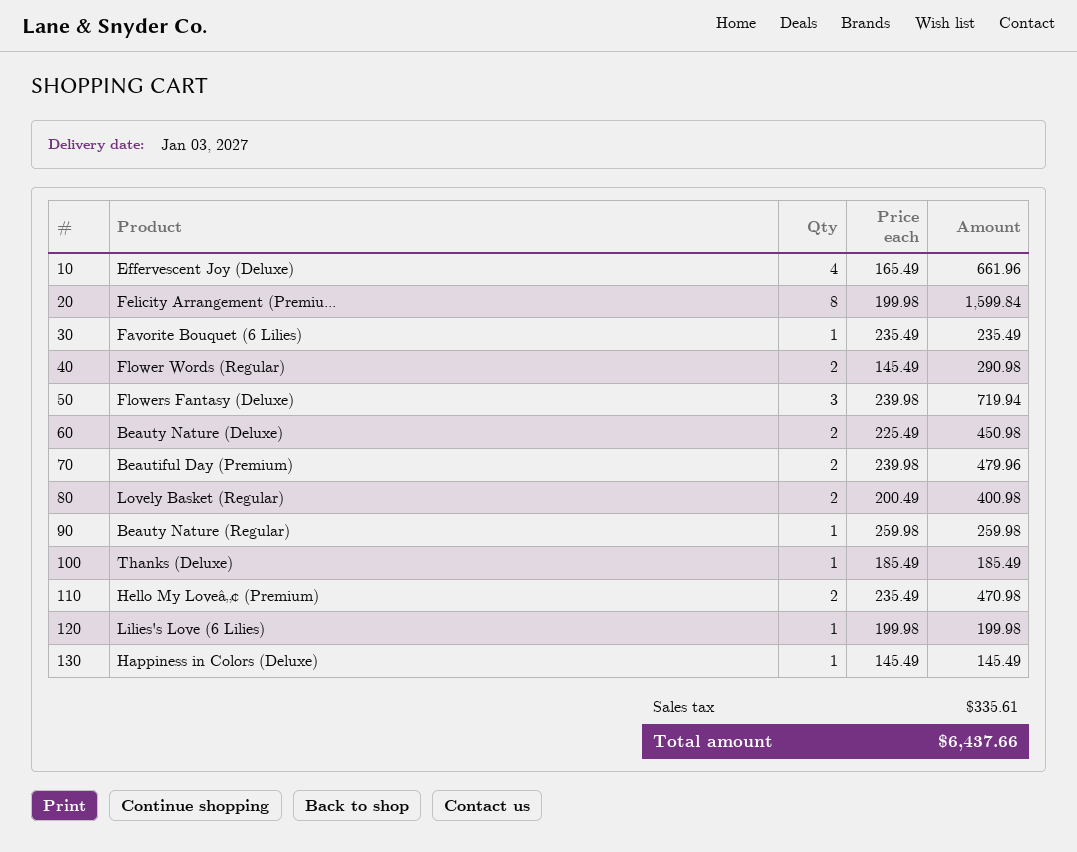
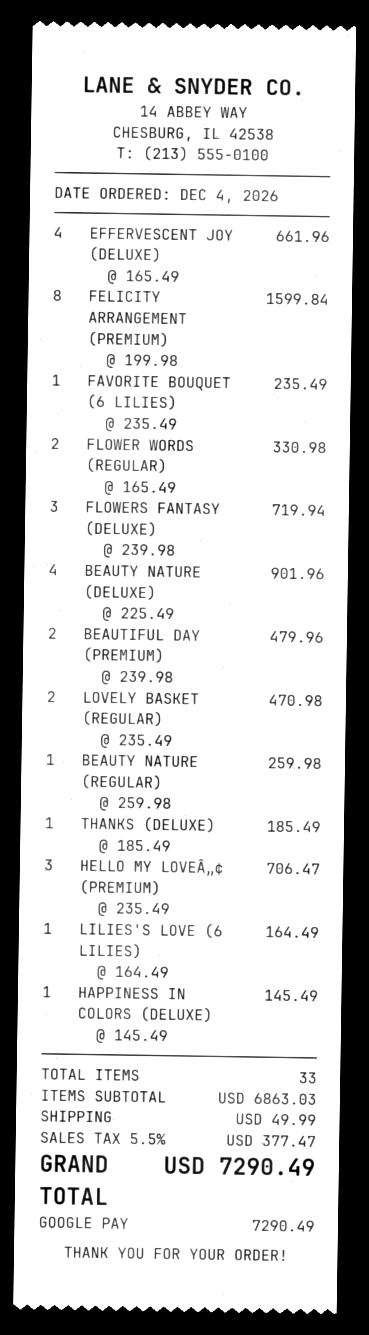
Flower Words (Regular): 2 x 145.49 = 290.98 -> 2 x 165.49 = 330.98
Beauty Nature (Deluxe): 2 x 225.49 = 450.98 -> 4 x 225.49 = 901.96
Lovely Basket (Regular): 2 x 200.49 = 400.98 -> 2 x 235.49 = 470.98
Hello My Loveâ„¢ (Premium): 2 x 235.49 = 470.98 -> 3 x 235.49 = 706.47
Lilies's Love (6 Lilies): 1 x 199.98 = 199.98 -> 1 x 164.49 = 164.49
shipping: none -> 49.99
tax: 335.61 -> 377.47
total: 6437.66 -> 7290.49

